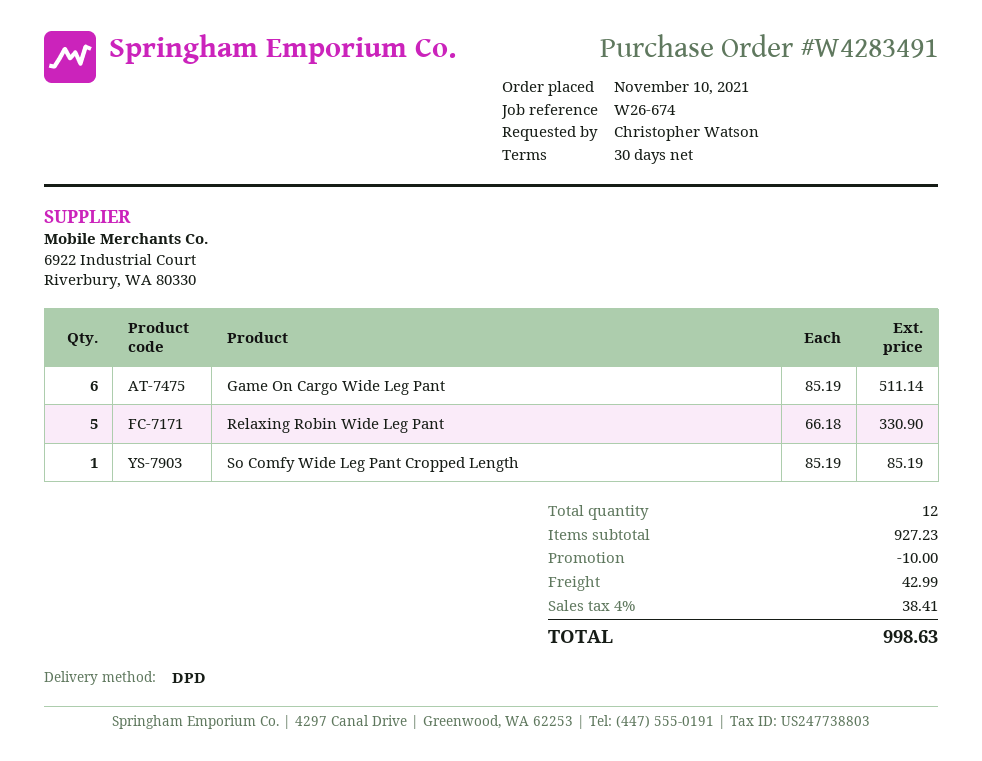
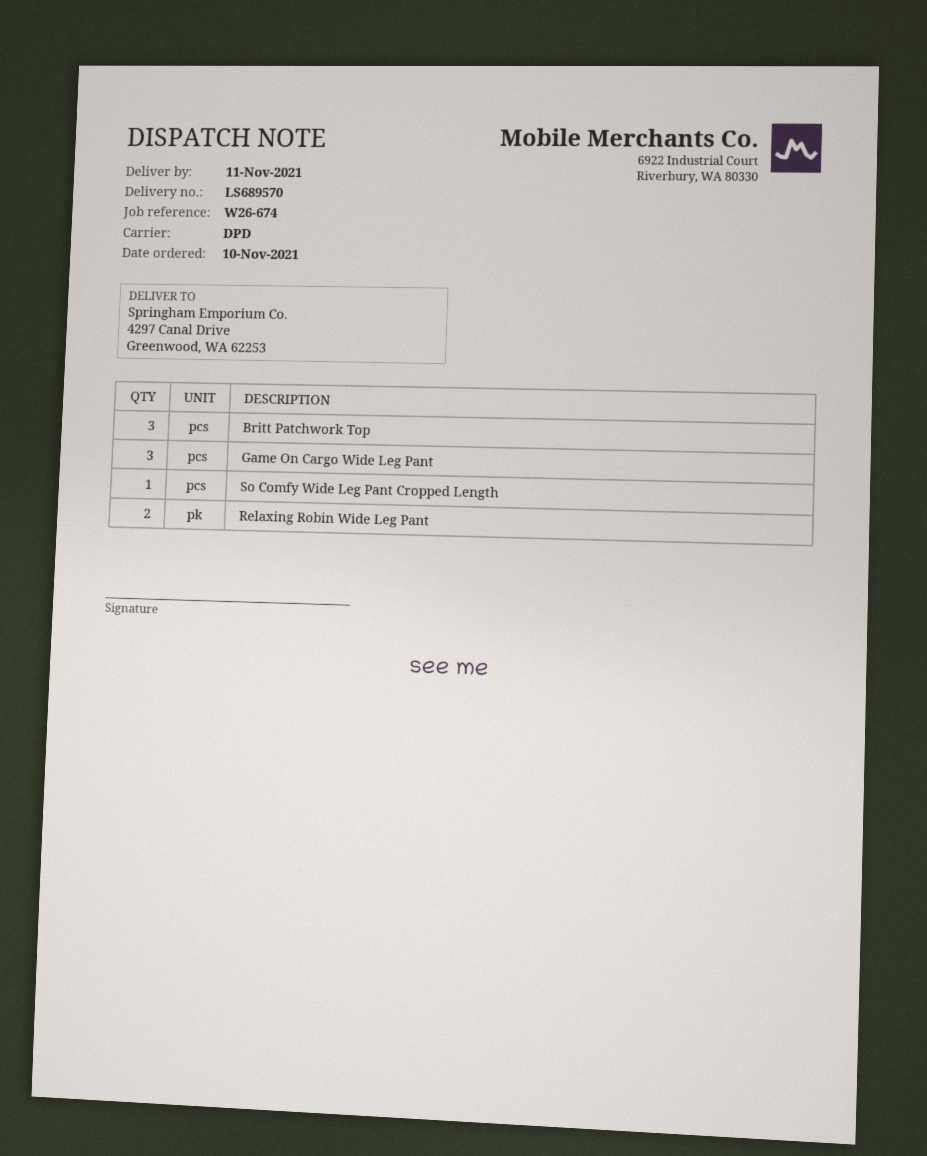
Game On Cargo Wide Leg Pant: 6 -> 3
Relaxing Robin Wide Leg Pant: 5 -> 2
Britt Patchwork Top: none -> 3

